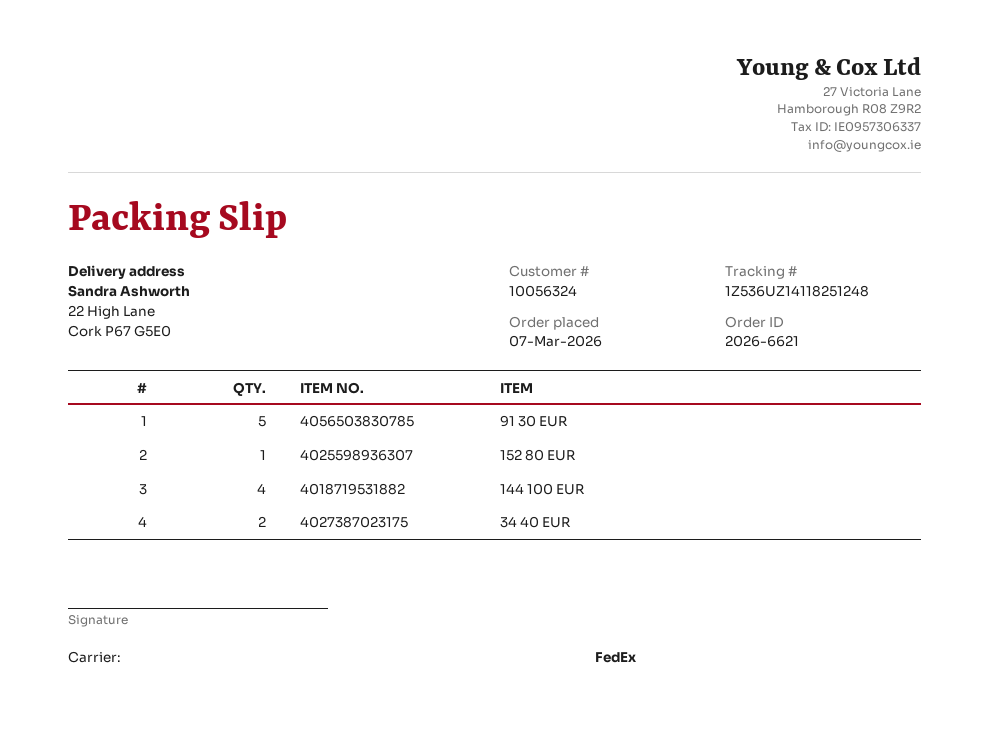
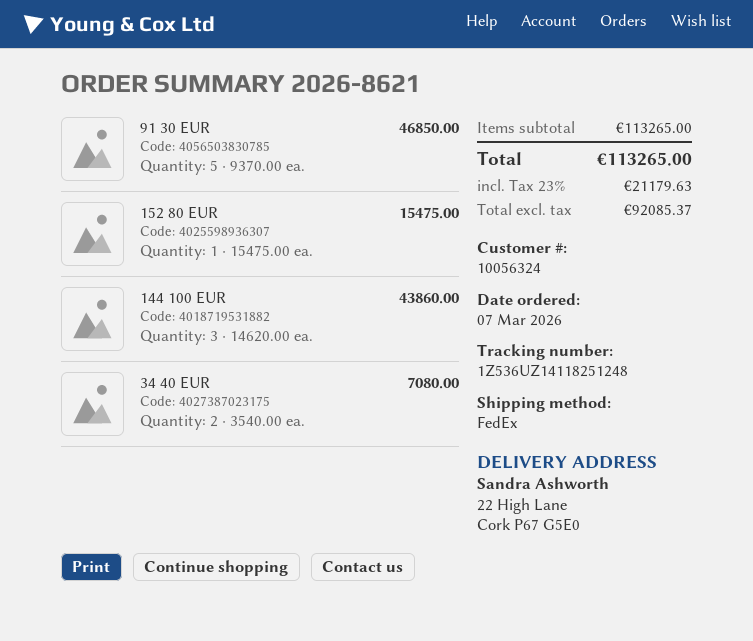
order number: 2026-6621 -> 2026-8621
144 100 EUR: 4 -> 3

